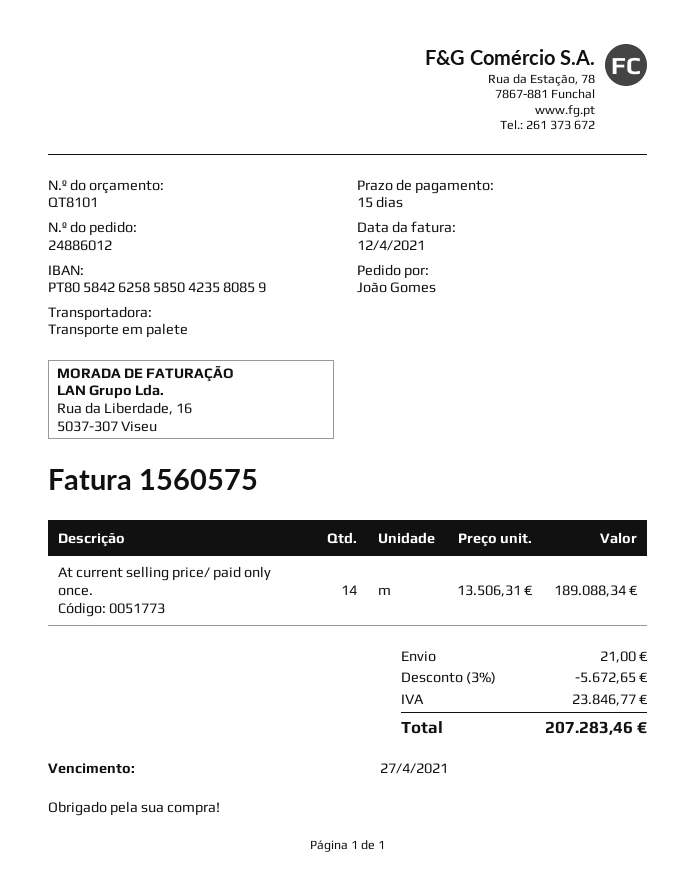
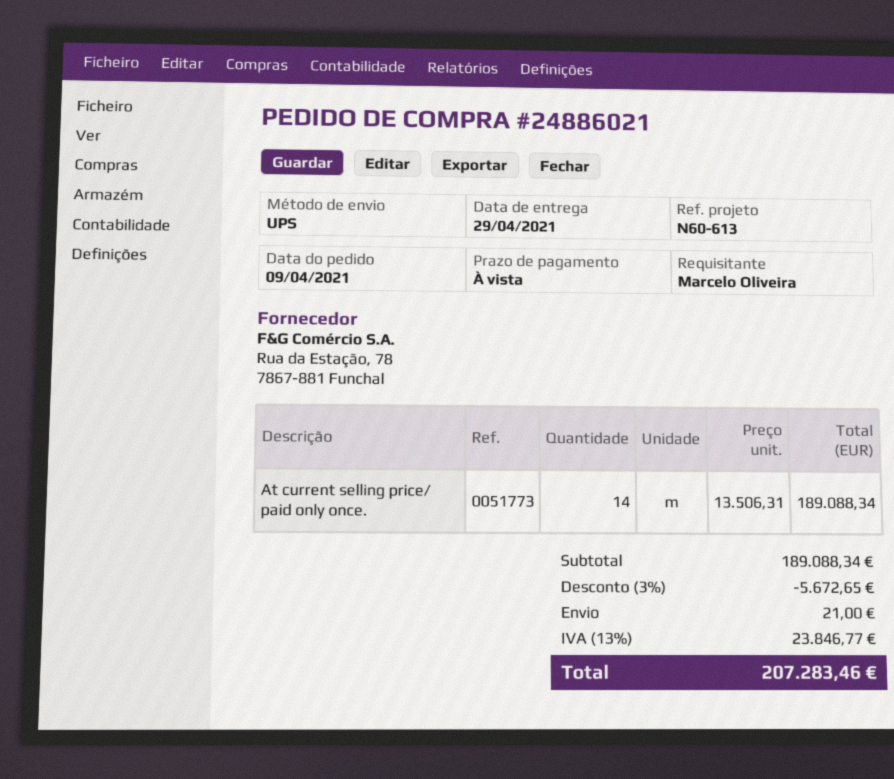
order number: 24886012 -> 24886021
payment terms: 15 days -> on receipt
ordered by: João Gomes -> Marcelo Oliveira
shipping method: pallet freight -> UPS

